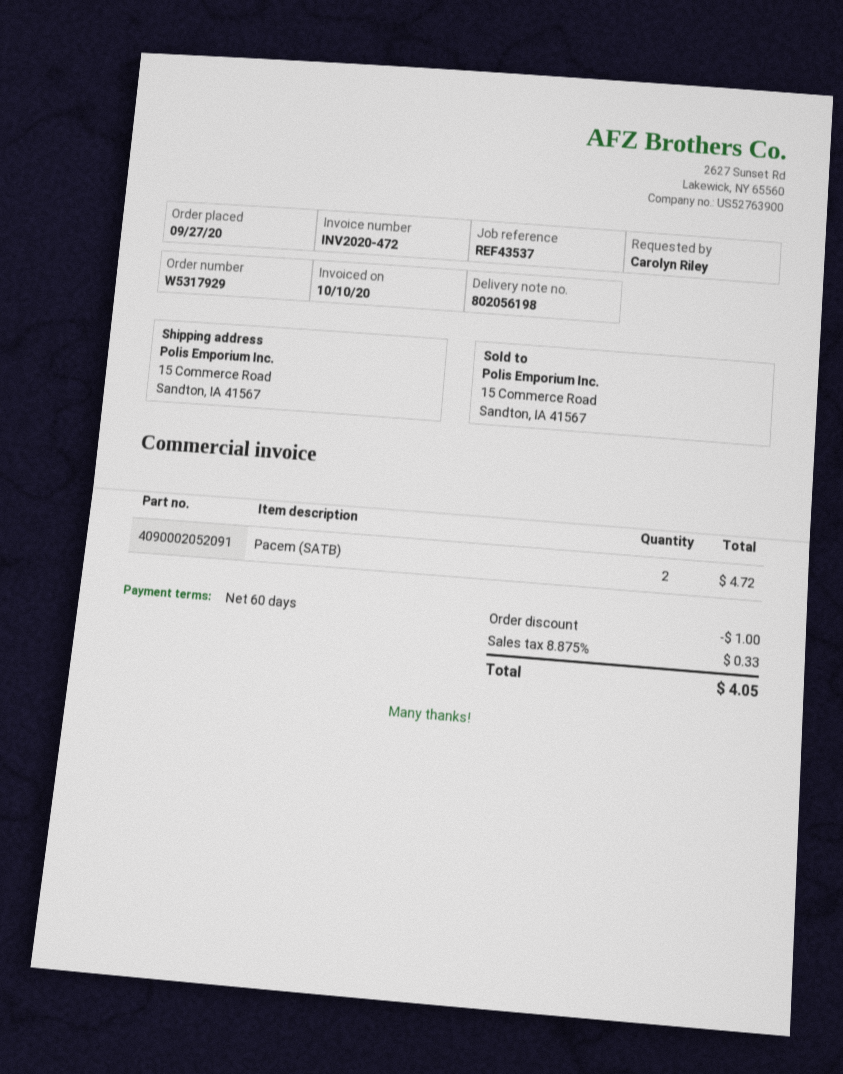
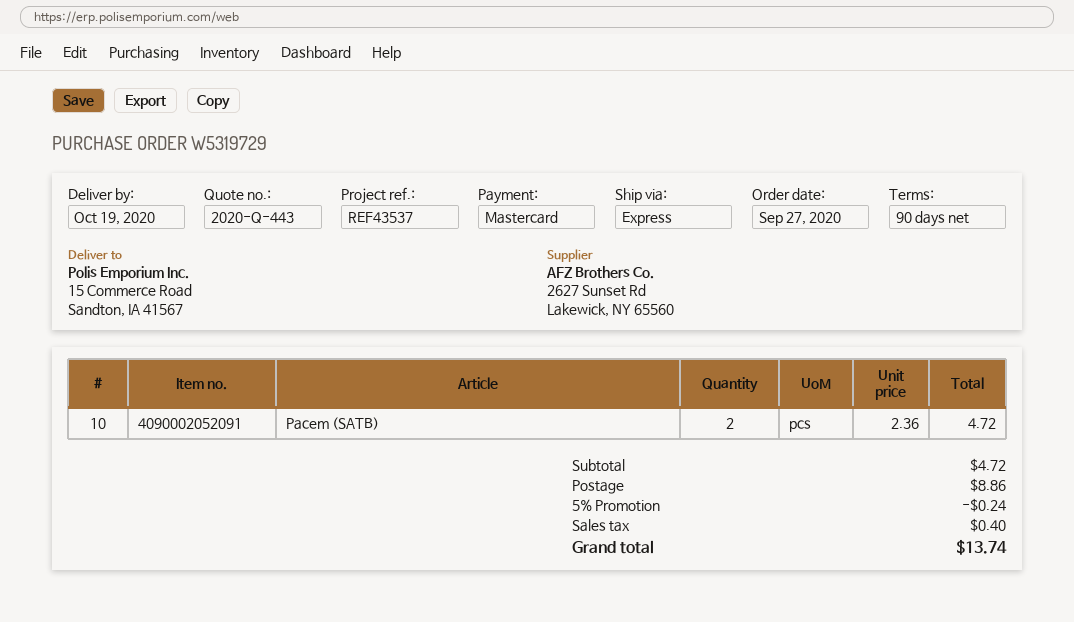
order number: W5317929 -> W5319729
payment terms: 60 days -> 90 days
discount: 1.00 -> 0.24
shipping: none -> 8.86
tax: 0.33 -> 0.40
total: 4.05 -> 13.74

